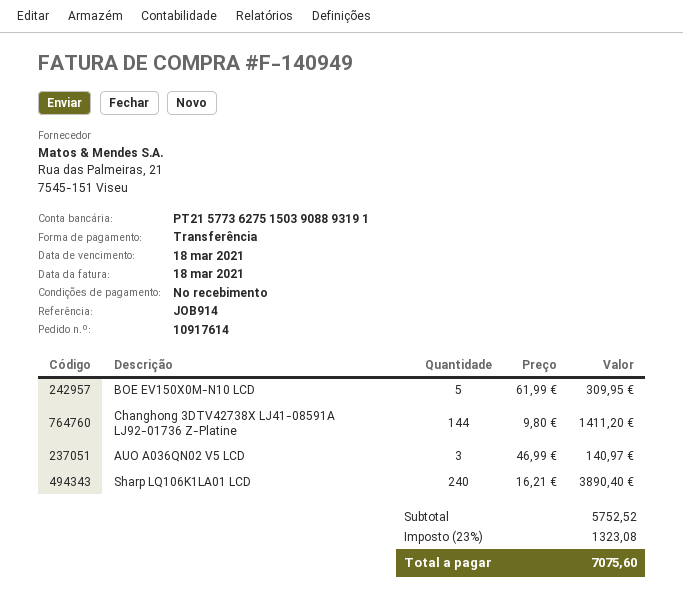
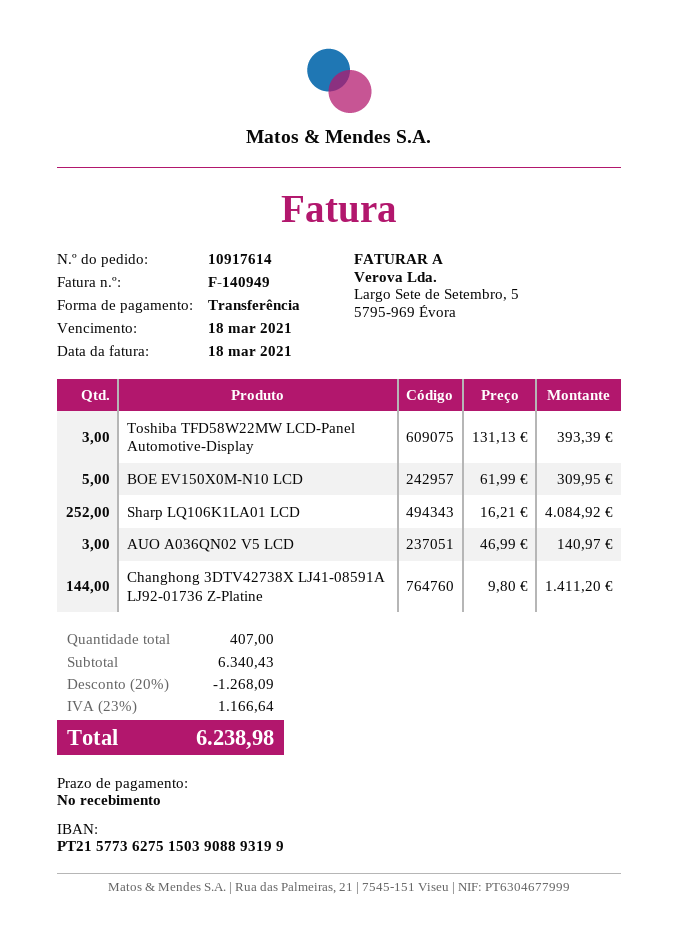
bank account: PT21577362751503908893191 -> PT21577362751503908893199
Sharp LQ106K1LA01 LCD: 240 x 16.21 = 3890.40 -> 252 x 16.21 = 4084.92
Toshiba TFD58W22MW LCD-Panel Automotive-Display: none -> 3 x 131.13 = 393.39
subtotal: 5752.52 -> 6340.43
discount: none -> 20% = 1268.09
tax: 23% = 1323.08 -> 23% = 1166.64
total: 7075.60 -> 6238.98

